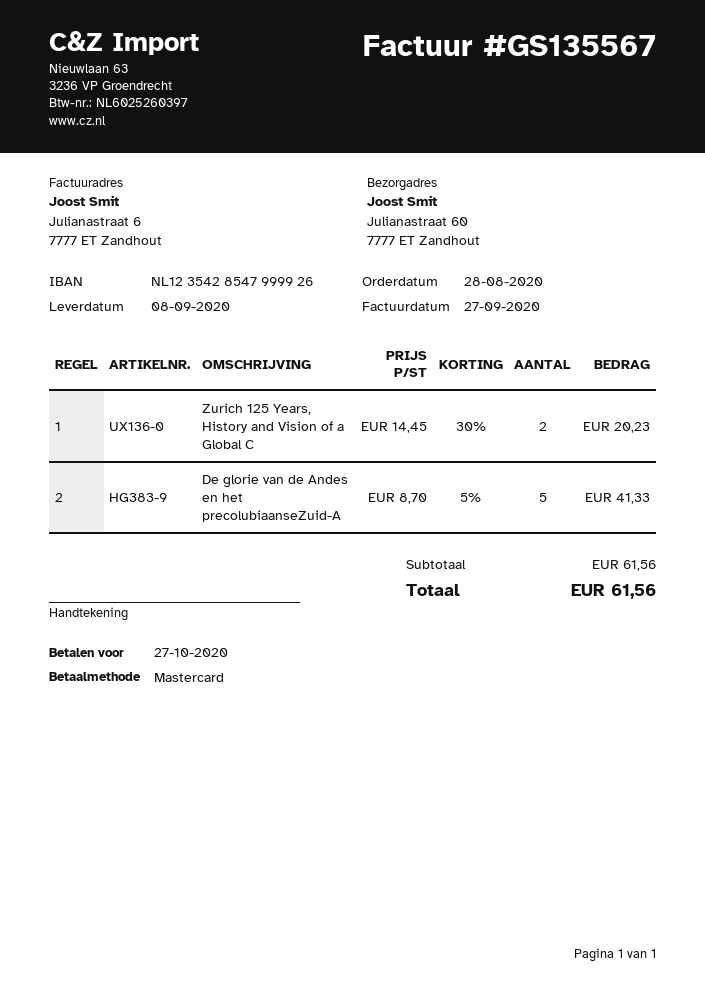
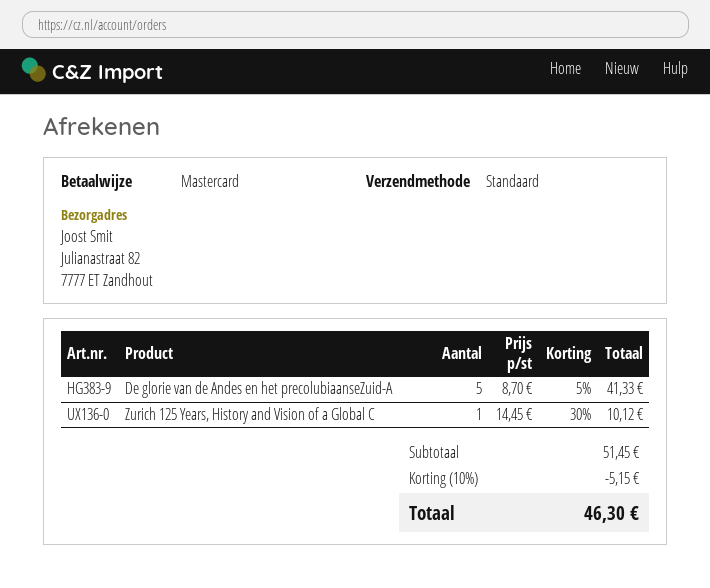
ship to: Julianastraat 60, 7777 ET Zandhout -> Julianastraat 82, 7777 ET Zandhout
Zurich 125 Years, History and Vision of a Global C: 2 x 14.45 - 30% = 20.23 -> 1 x 14.45 - 30% = 10.12
subtotal: 61.56 -> 51.45
discount: none -> 10% = 5.15
total: 61.56 -> 46.30

